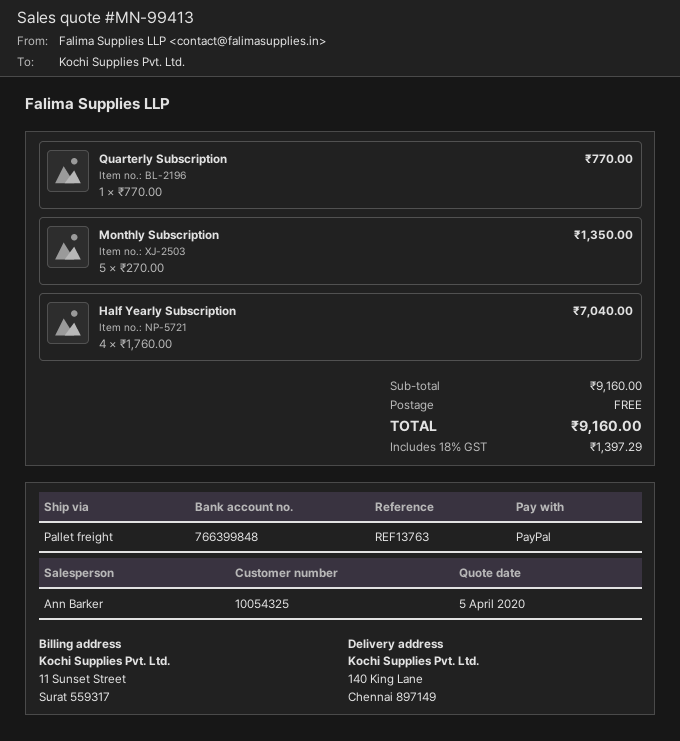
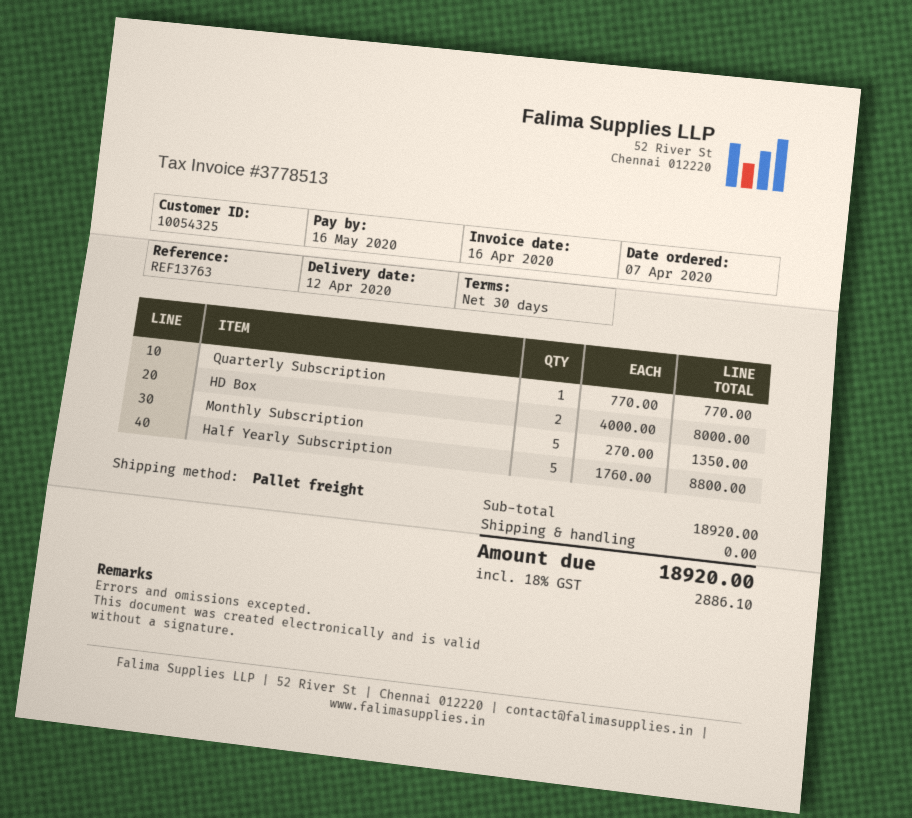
Half Yearly Subscription: 4 x 1760.00 = 7040.00 -> 5 x 1760.00 = 8800.00
HD Box: none -> 2 x 4000.00 = 8000.00
subtotal: 9160.00 -> 18920.00
tax: 18% = 1397.29 -> 18% = 2886.10
total: 9160.00 -> 18920.00

